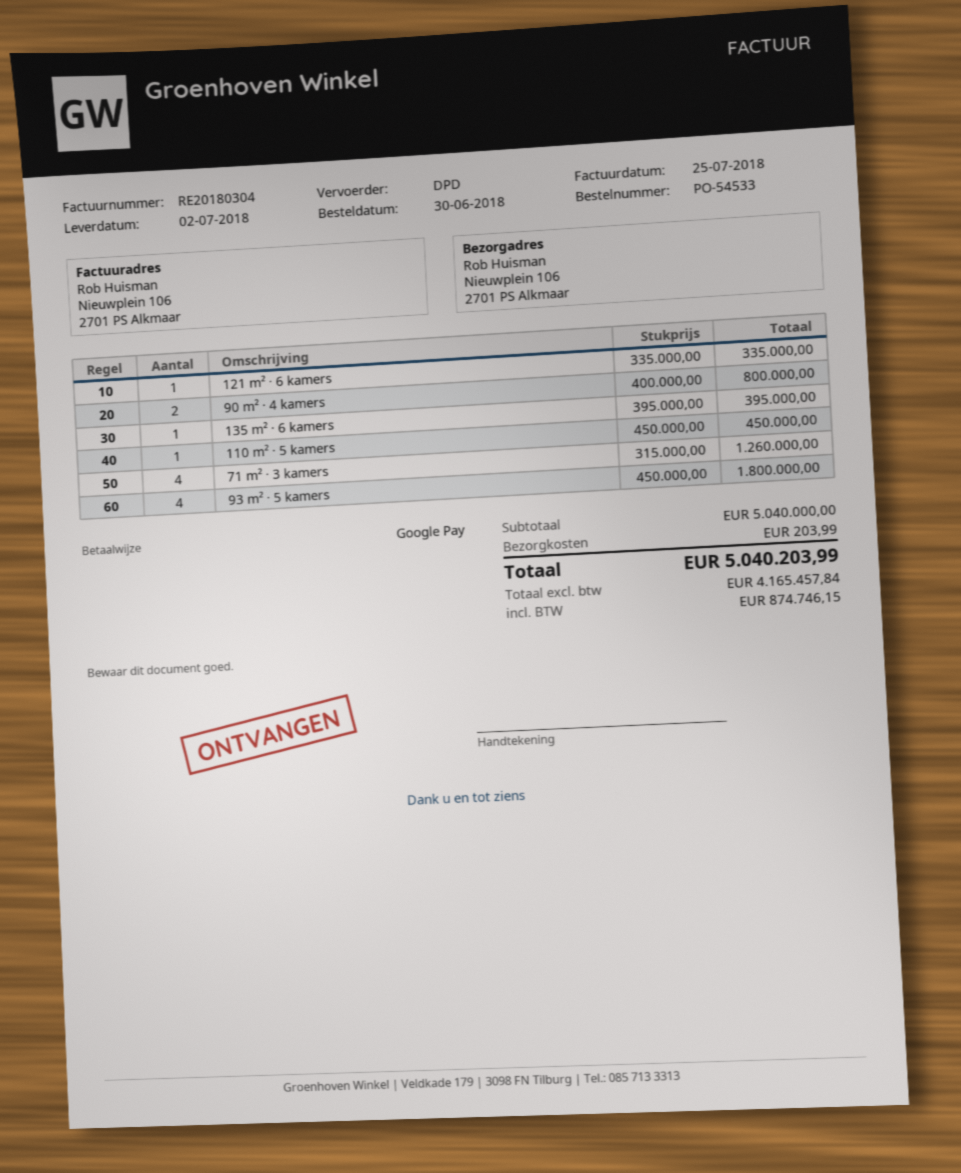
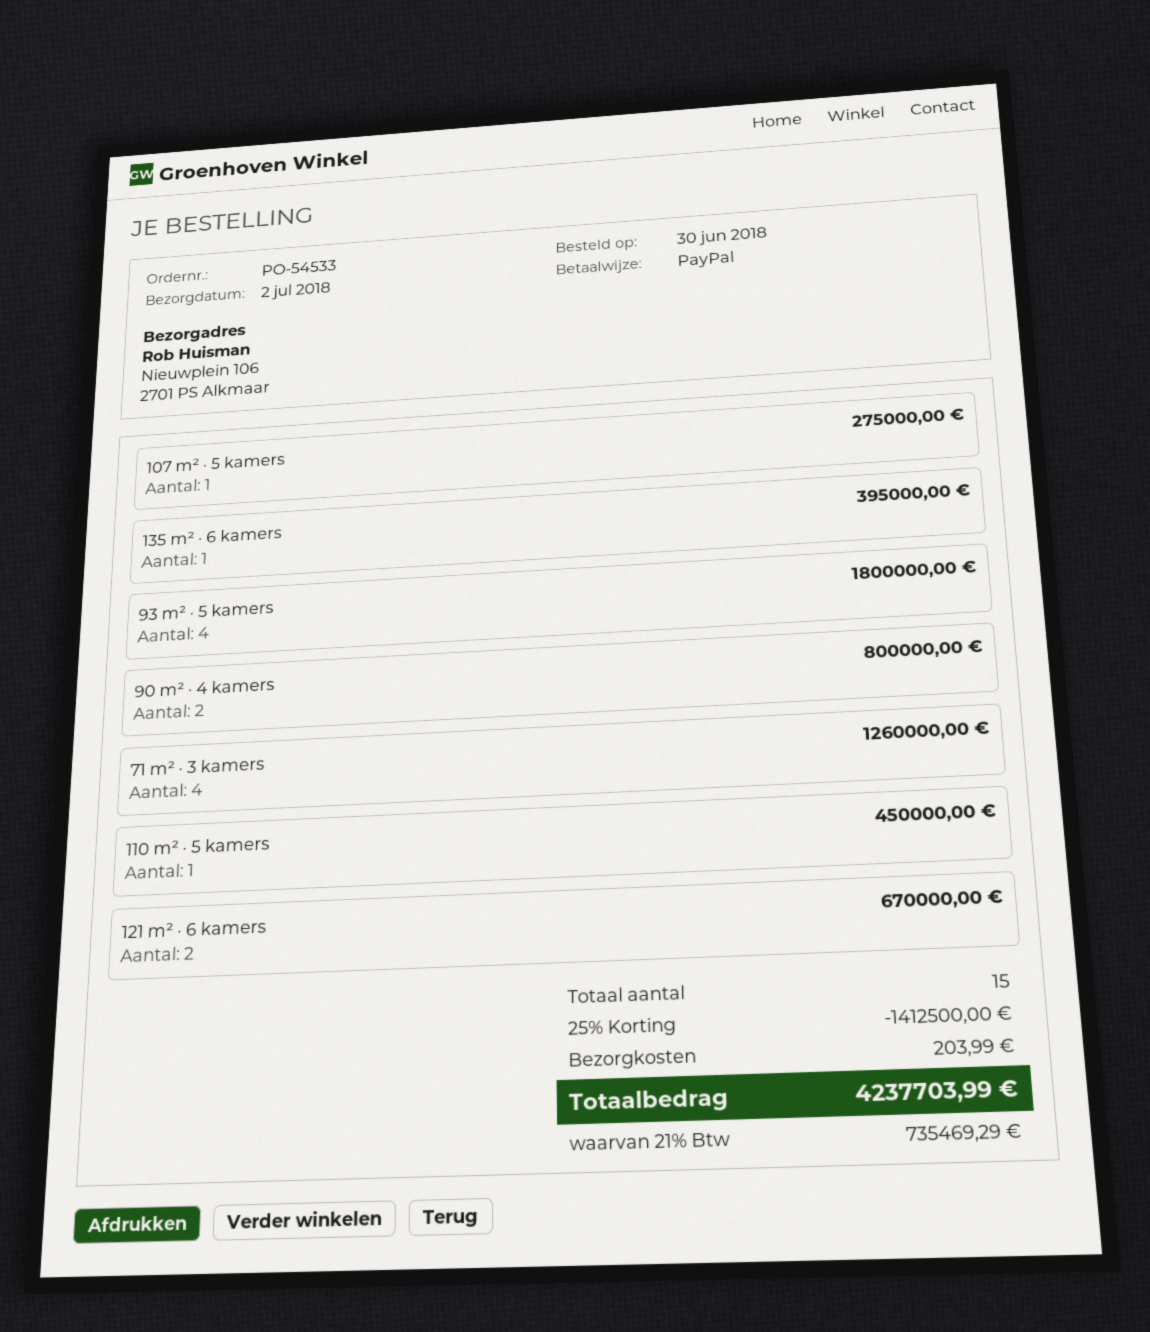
payment method: Google Pay -> PayPal
121 m² · 6 kamers: 1 for 335000.00 -> 2 for 670000.00
107 m² · 5 kamers: none -> 1 for 275000.00
discount: none -> 25% = 1412500.00
tax: 874746.15 -> 735469.29
total: 5040203.99 -> 4237703.99

